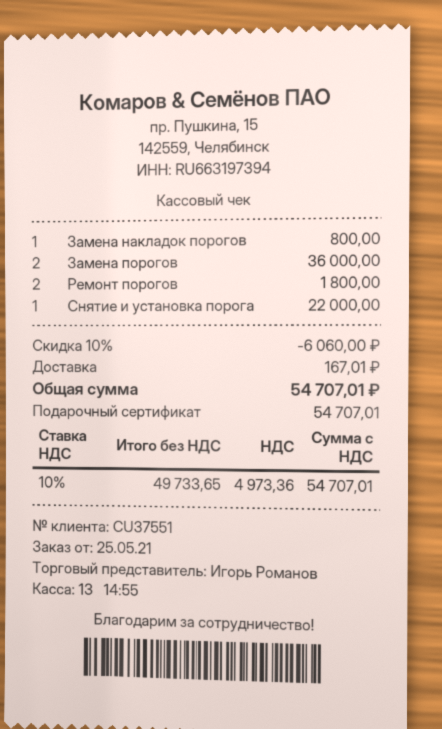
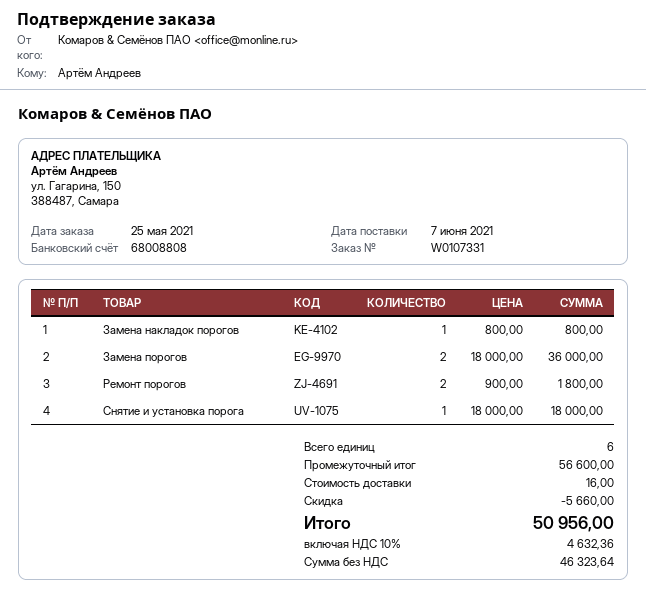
Снятие и установка порога: 1 for 22000.00 -> 1 for 18000.00
discount: 6060.00 -> 5660.00
shipping: 167.01 -> 16.00
net: 49733.65 -> 46323.64
tax: 10% = 4973.36 -> 10% = 4632.36
total: 54707.01 -> 50956.00

